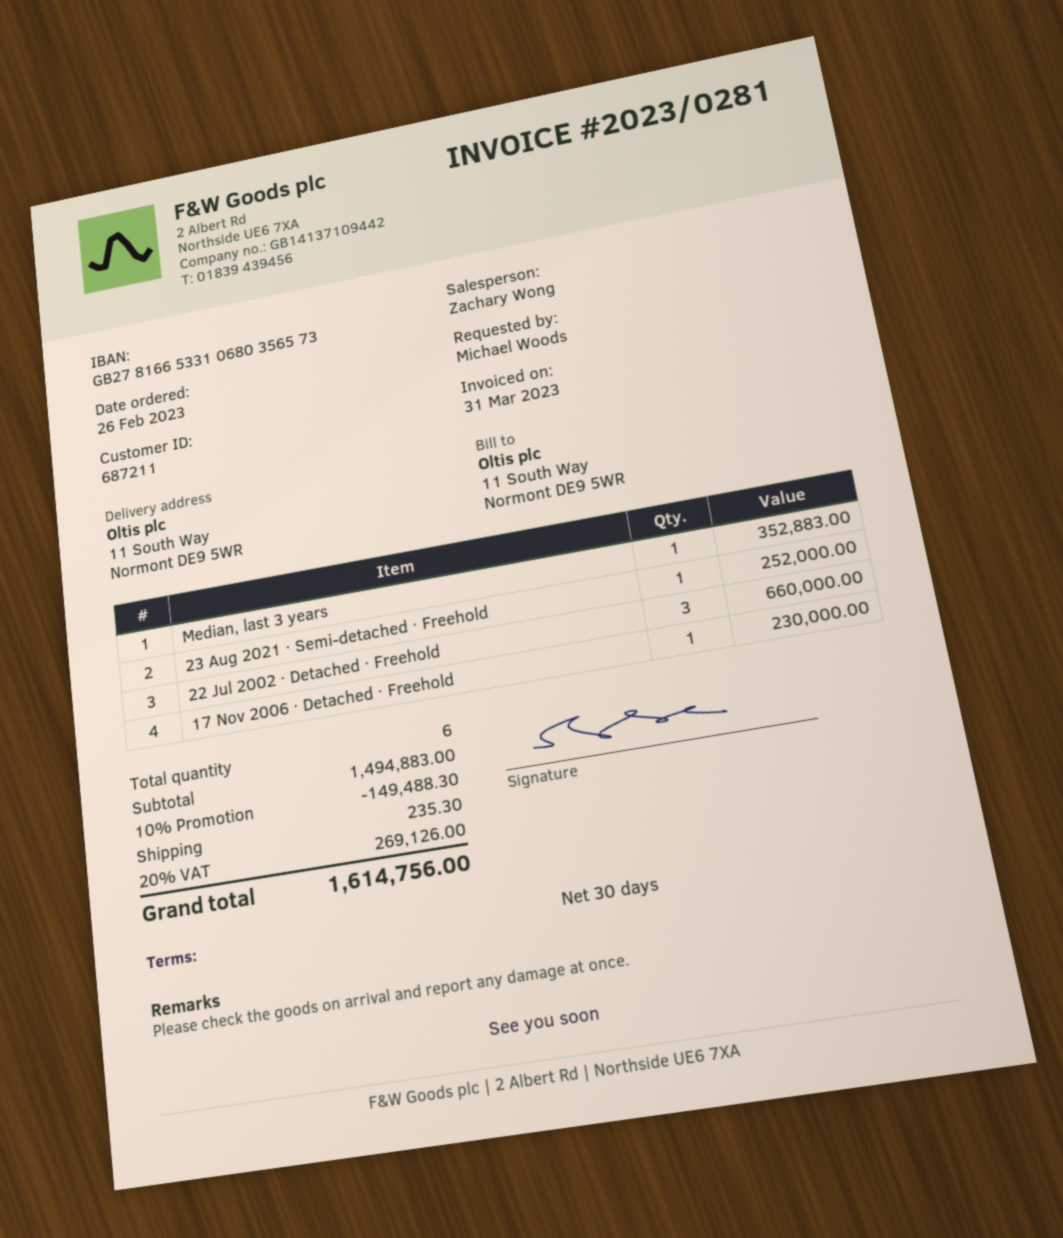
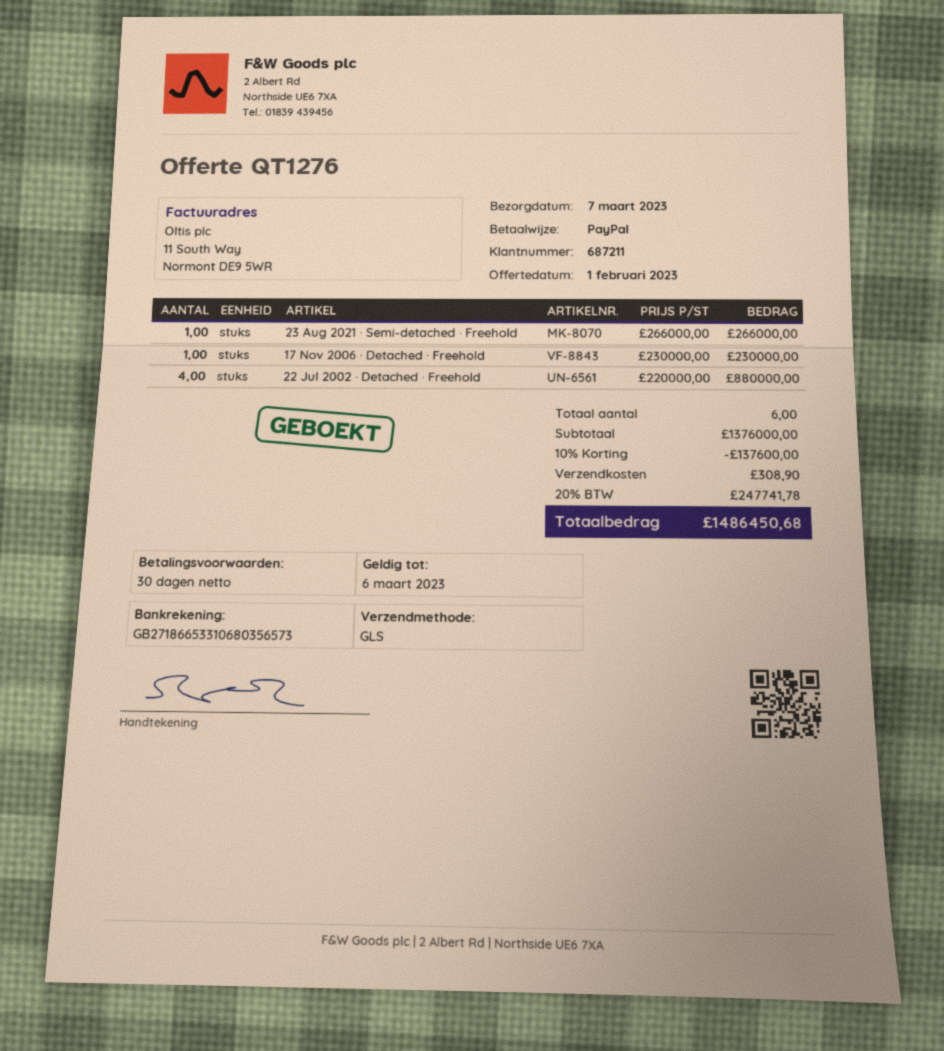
bank account: GB27816653310680356573 -> GB27186653310680356573
Median, last 3 years: 1 for 352883.00 -> none
23 Aug 2021 · Semi-detached · Freehold: 1 for 252000.00 -> 1 for 266000.00
22 Jul 2002 · Detached · Freehold: 3 for 660000.00 -> 4 for 880000.00
subtotal: 1494883.00 -> 1376000.00
discount: 10% = 149488.30 -> 10% = 137600.00
shipping: 235.30 -> 308.90
tax: 20% = 269126.00 -> 20% = 247741.78
total: 1614756.00 -> 1486450.68

